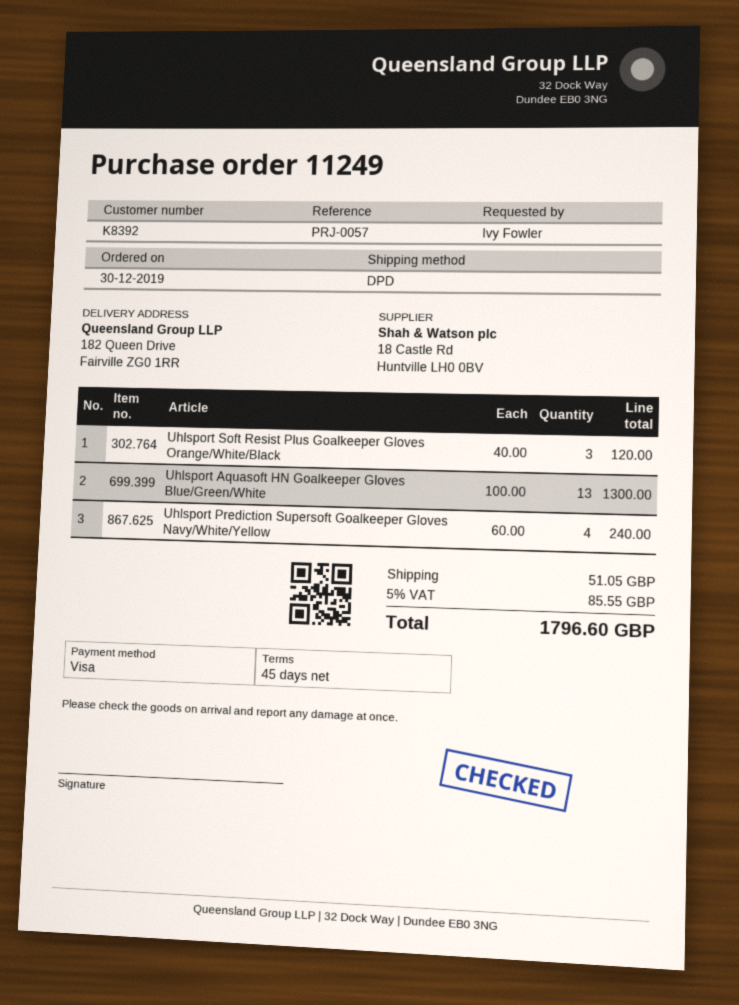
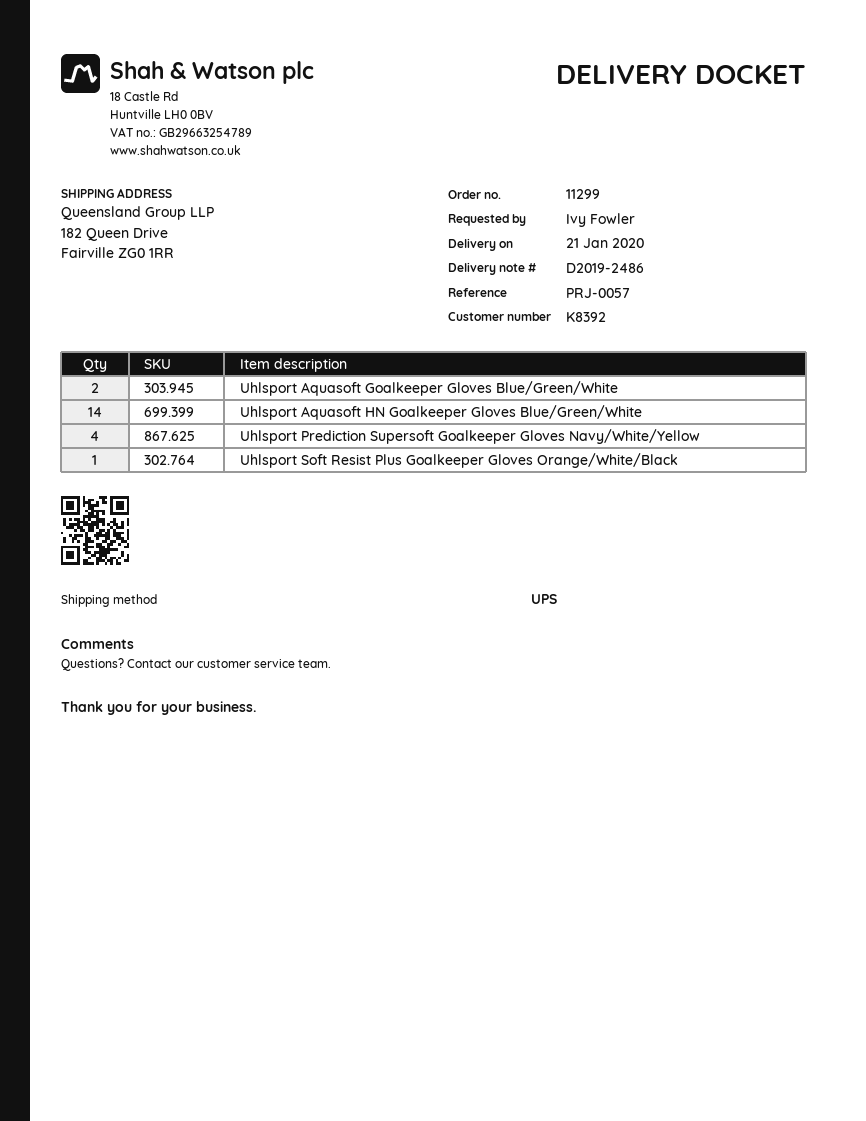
order number: 11249 -> 11299
shipping method: DPD -> UPS
Uhlsport Soft Resist Plus Goalkeeper Gloves Orange/White/Black: 3 -> 1
Uhlsport Aquasoft HN Goalkeeper Gloves Blue/Green/White: 13 -> 14
Uhlsport Aquasoft Goalkeeper Gloves Blue/Green/White: none -> 2

